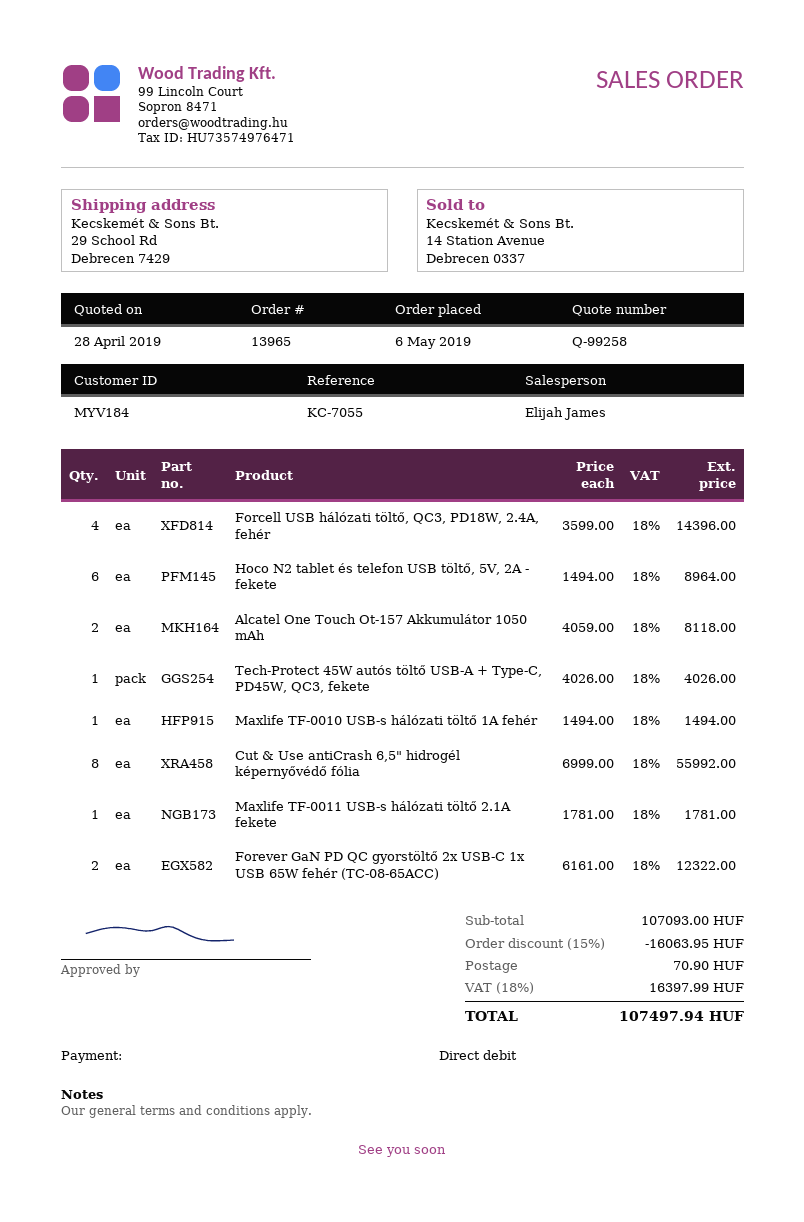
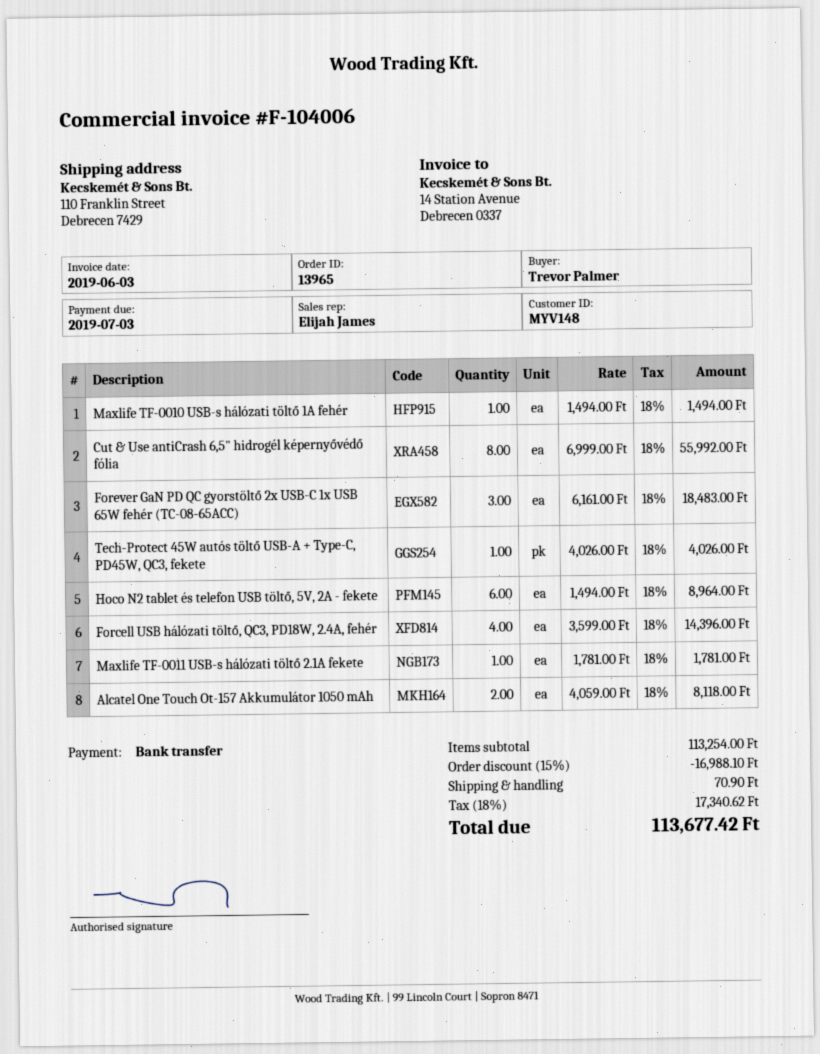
customer number: MYV184 -> MYV148
payment method: direct debit -> bank transfer
ship to: 29 School Rd, Debrecen 7429 -> 110 Franklin Street, Debrecen 7429
Forever GaN PD QC gyorstöltő 2x USB-C 1x USB 65W fehér (TC-08-65ACC): 2 x 6161.00 = 12322.00 -> 3 x 6161.00 = 18483.00
subtotal: 107093.00 -> 113254.00
discount: 15% = 16063.95 -> 15% = 16988.10
tax: 18% = 16397.99 -> 18% = 17340.62
total: 107497.94 -> 113677.42

